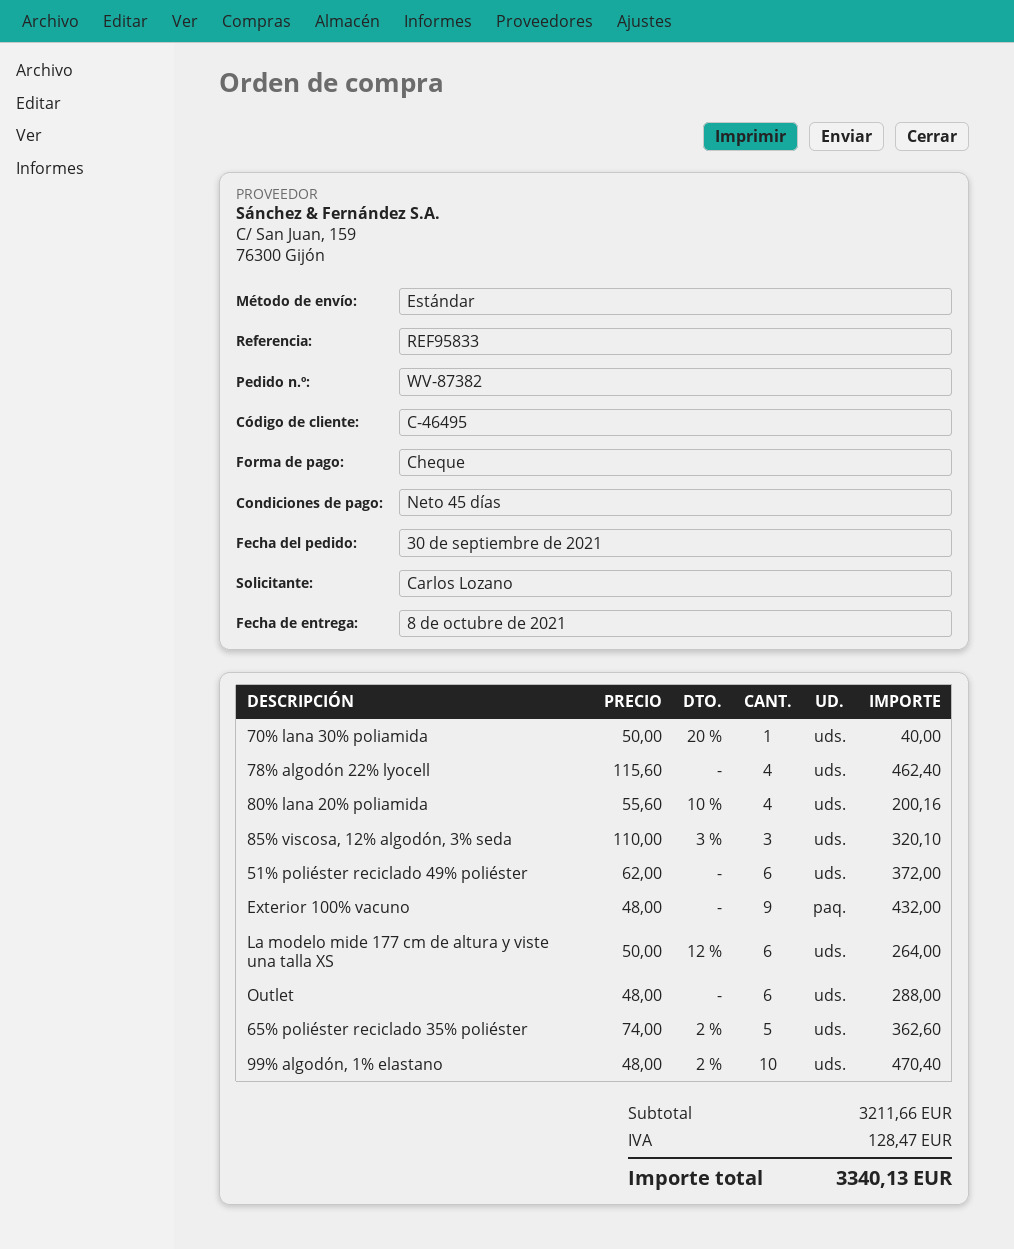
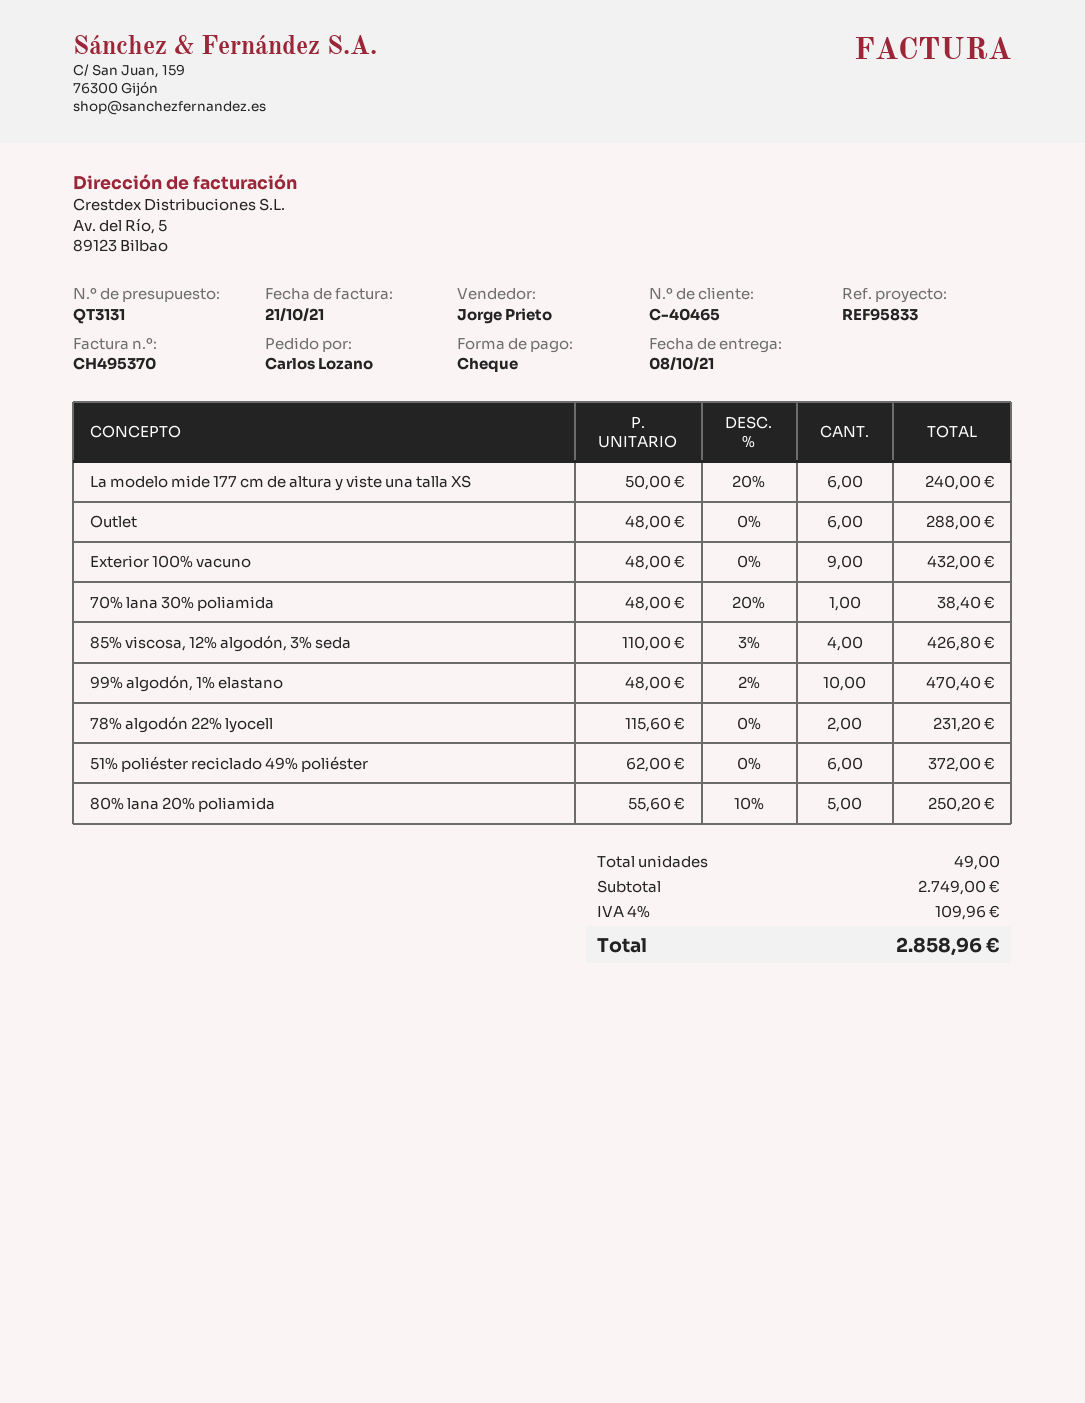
customer number: C-46495 -> C-40465
70% lana 30% poliamida: 1 x 50.00 - 20% = 40.00 -> 1 x 48.00 - 20% = 38.40
78% algodón 22% lyocell: 4 x 115.60 = 462.40 -> 2 x 115.60 = 231.20
80% lana 20% poliamida: 4 x 55.60 - 10% = 200.16 -> 5 x 55.60 - 10% = 250.20
85% viscosa, 12% algodón, 3% seda: 3 x 110.00 - 3% = 320.10 -> 4 x 110.00 - 3% = 426.80
La modelo mide 177 cm de altura y viste una talla XS: 6 x 50.00 - 12% = 264.00 -> 6 x 50.00 - 20% = 240.00
65% poliéster reciclado 35% poliéster: 5 x 74.00 - 2% = 362.60 -> none
subtotal: 3211.66 -> 2749.00
tax: 128.47 -> 109.96
total: 3340.13 -> 2858.96

